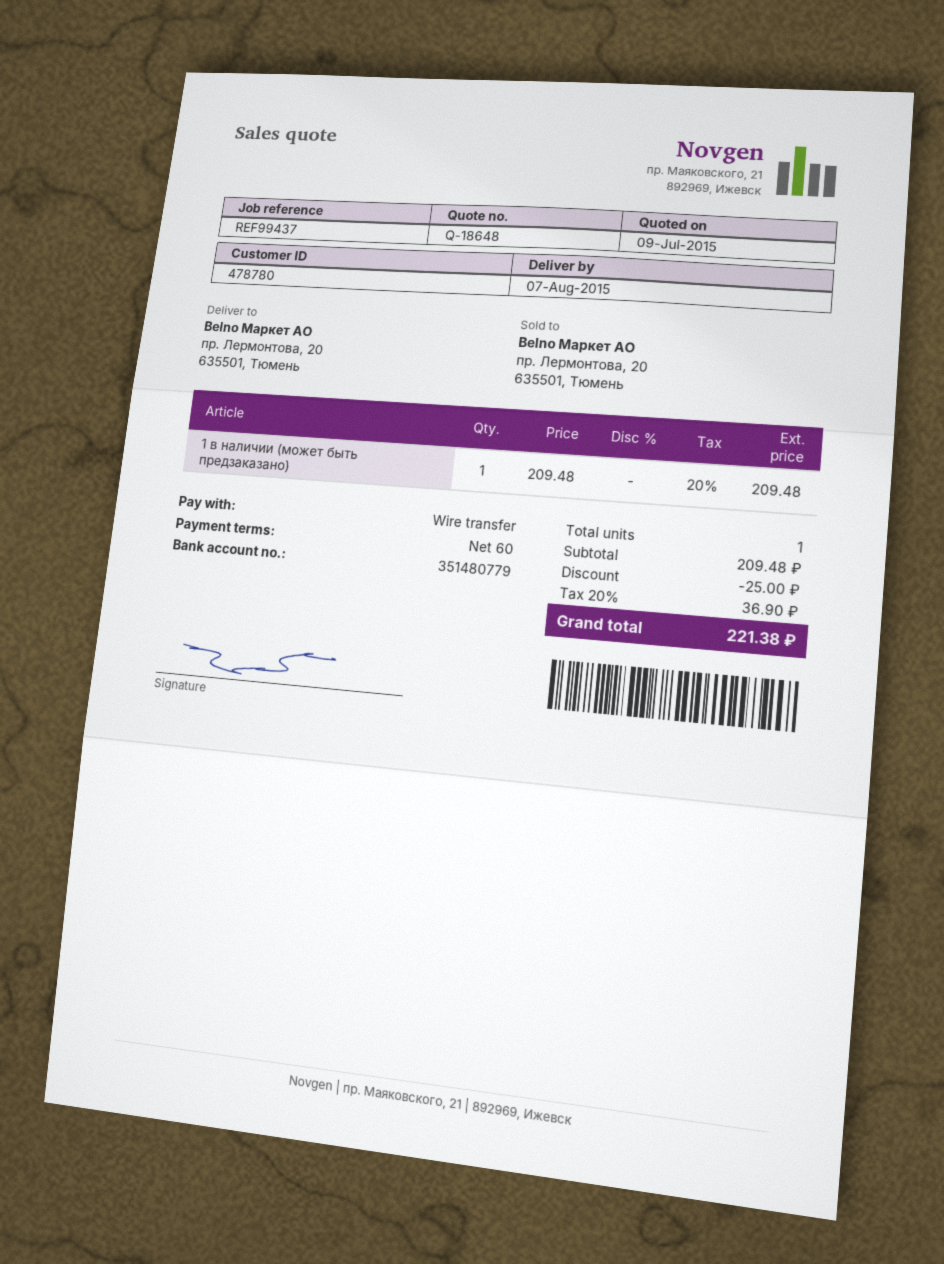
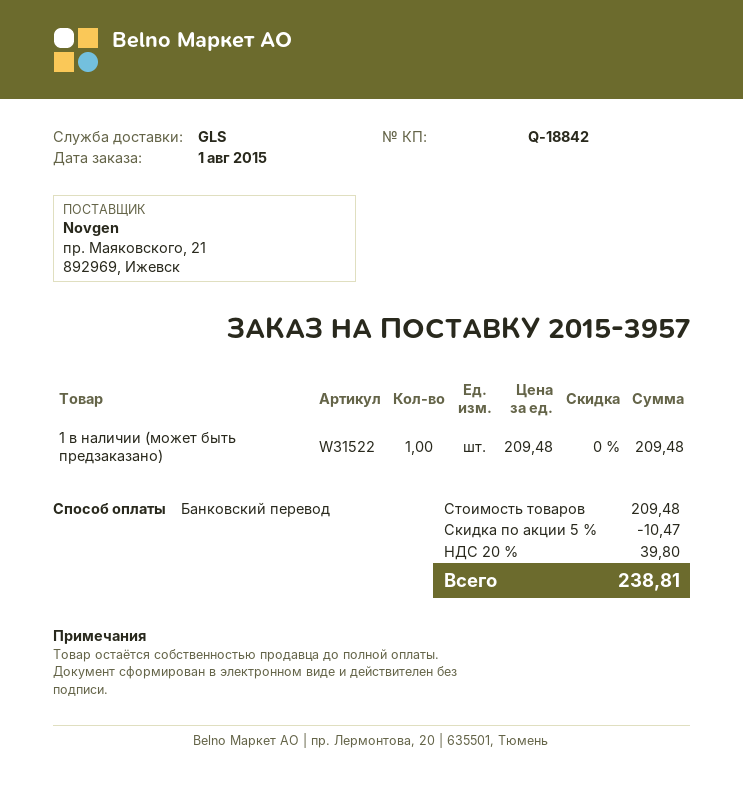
quote number: Q-18648 -> Q-18842
discount: 25.00 -> 10.47
tax: 20% = 36.90 -> 20% = 39.80
total: 221.38 -> 238.81

